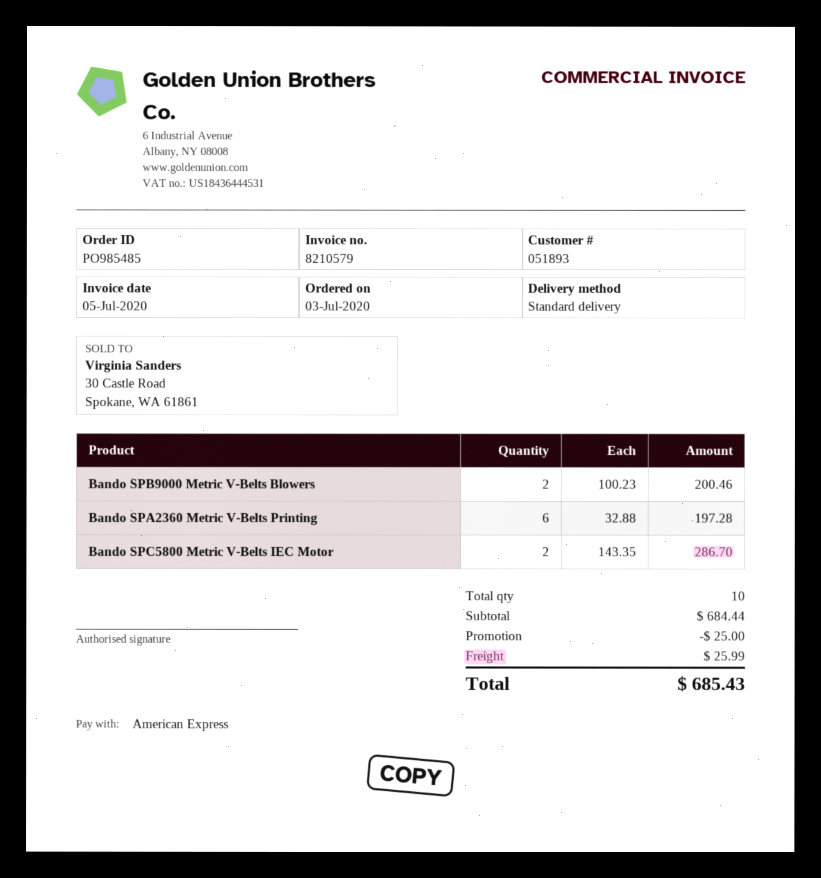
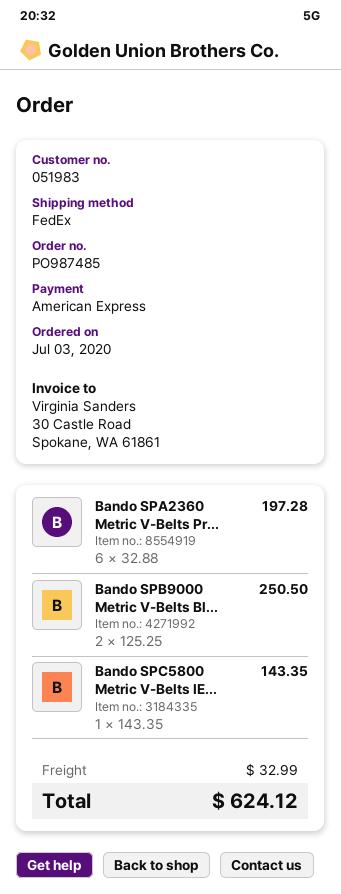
order number: PO985485 -> PO987485
customer number: 051893 -> 051983
shipping method: standard -> FedEx
Bando SPB9000 Metric V-Belts Blowers: 2 x 100.23 = 200.46 -> 2 x 125.25 = 250.50
Bando SPC5800 Metric V-Belts IEC Motor: 2 x 143.35 = 286.70 -> 1 x 143.35 = 143.35
discount: 25.00 -> none
shipping: 25.99 -> 32.99
total: 685.43 -> 624.12

